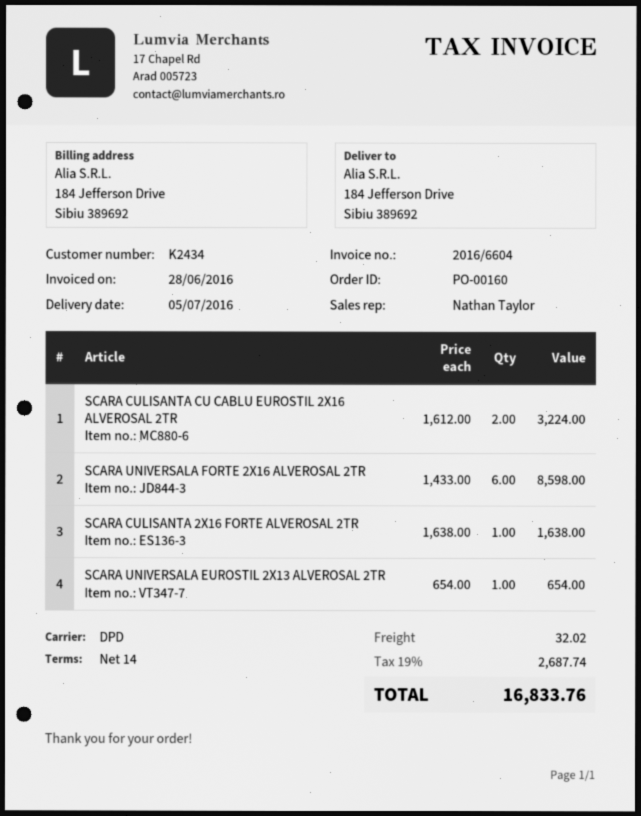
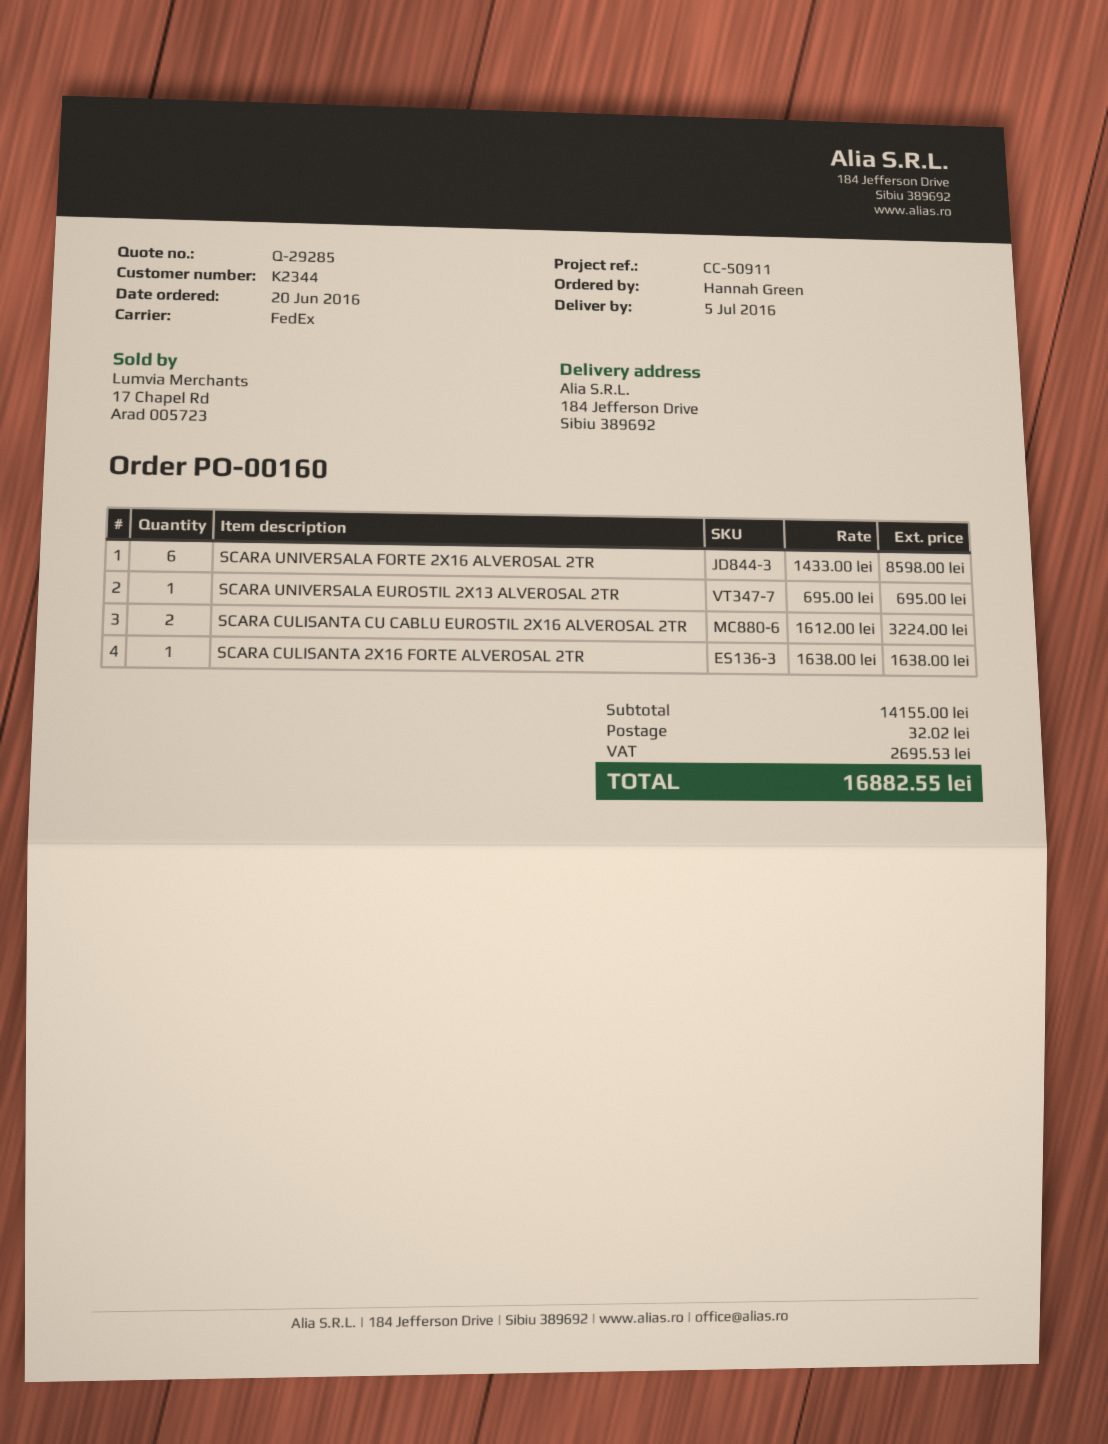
customer number: K2434 -> K2344
shipping method: DPD -> FedEx
SCARA UNIVERSALA EUROSTIL 2X13 ALVEROSAL 2TR: 1 x 654.00 = 654.00 -> 1 x 695.00 = 695.00
tax: 2687.74 -> 2695.53
total: 16833.76 -> 16882.55

